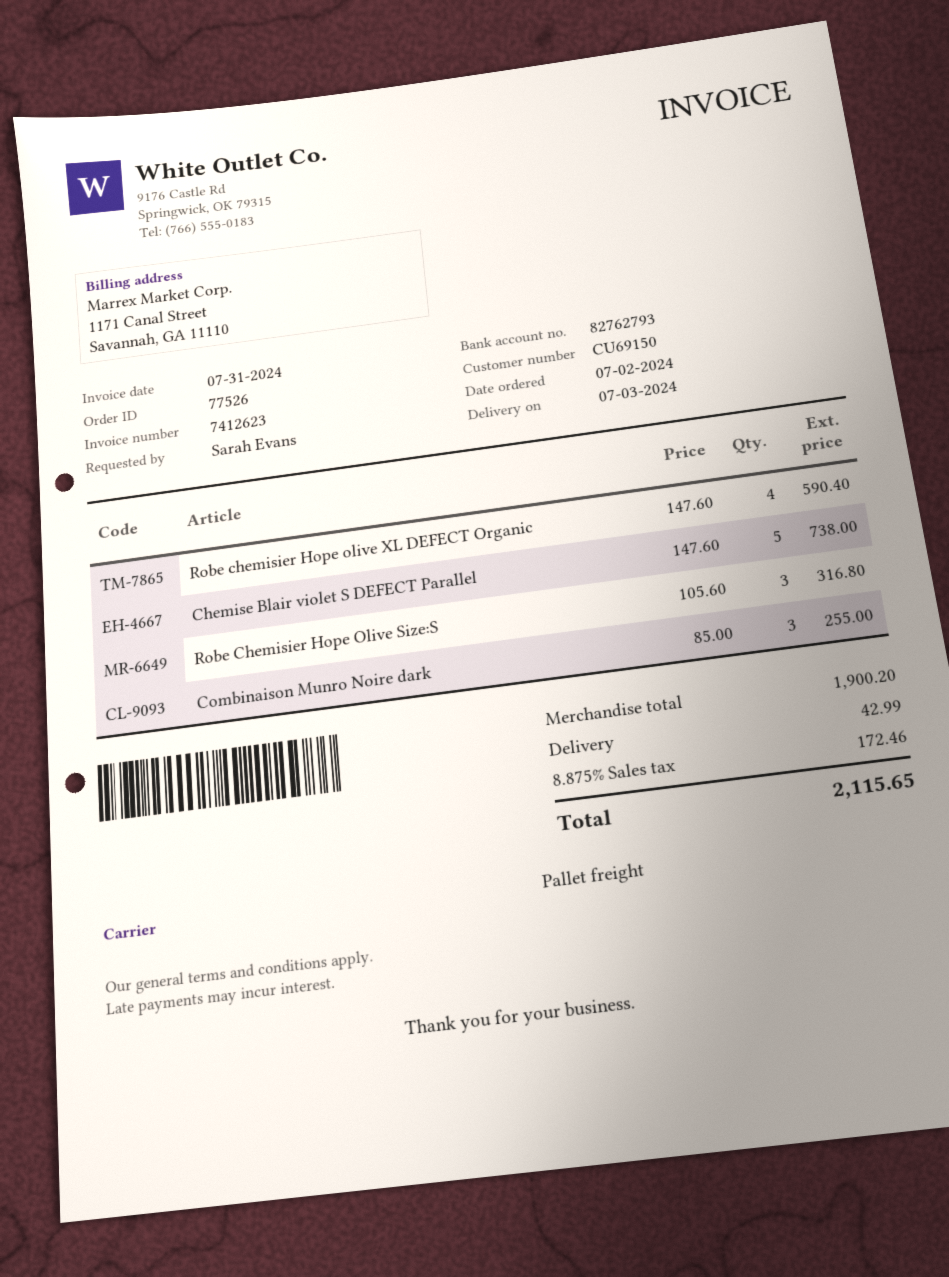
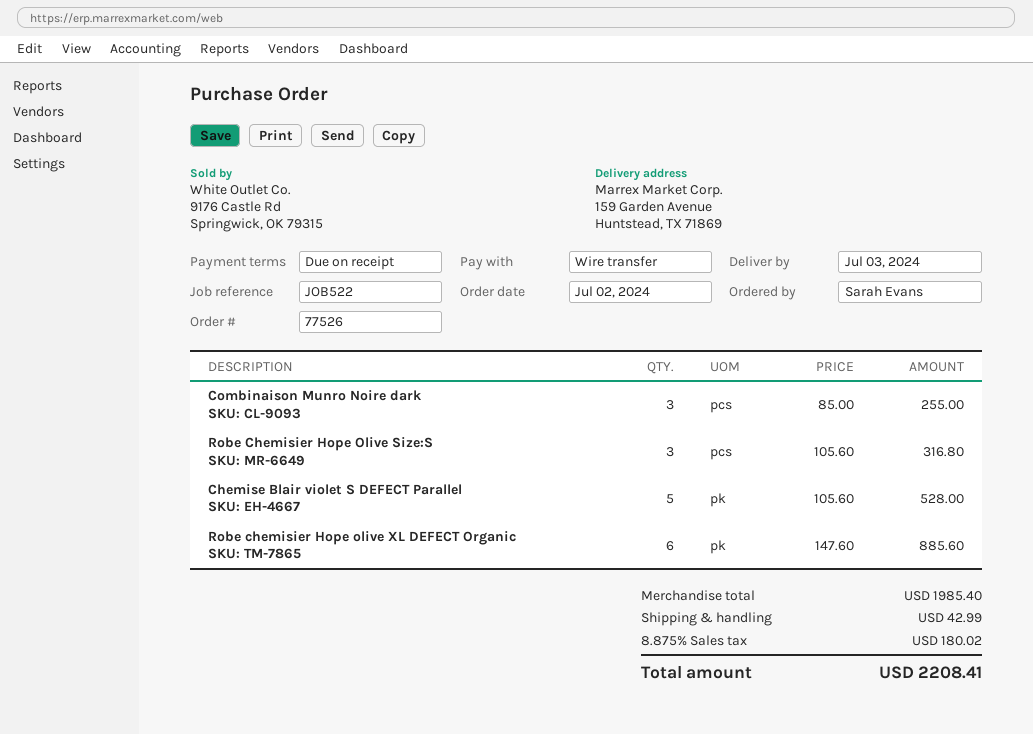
Robe chemisier Hope olive XL DEFECT Organic: 4 x 147.60 = 590.40 -> 6 x 147.60 = 885.60
Chemise Blair violet S DEFECT Parallel: 5 x 147.60 = 738.00 -> 5 x 105.60 = 528.00
subtotal: 1900.20 -> 1985.40
tax: 8.875% = 172.46 -> 8.875% = 180.02
total: 2115.65 -> 2208.41

